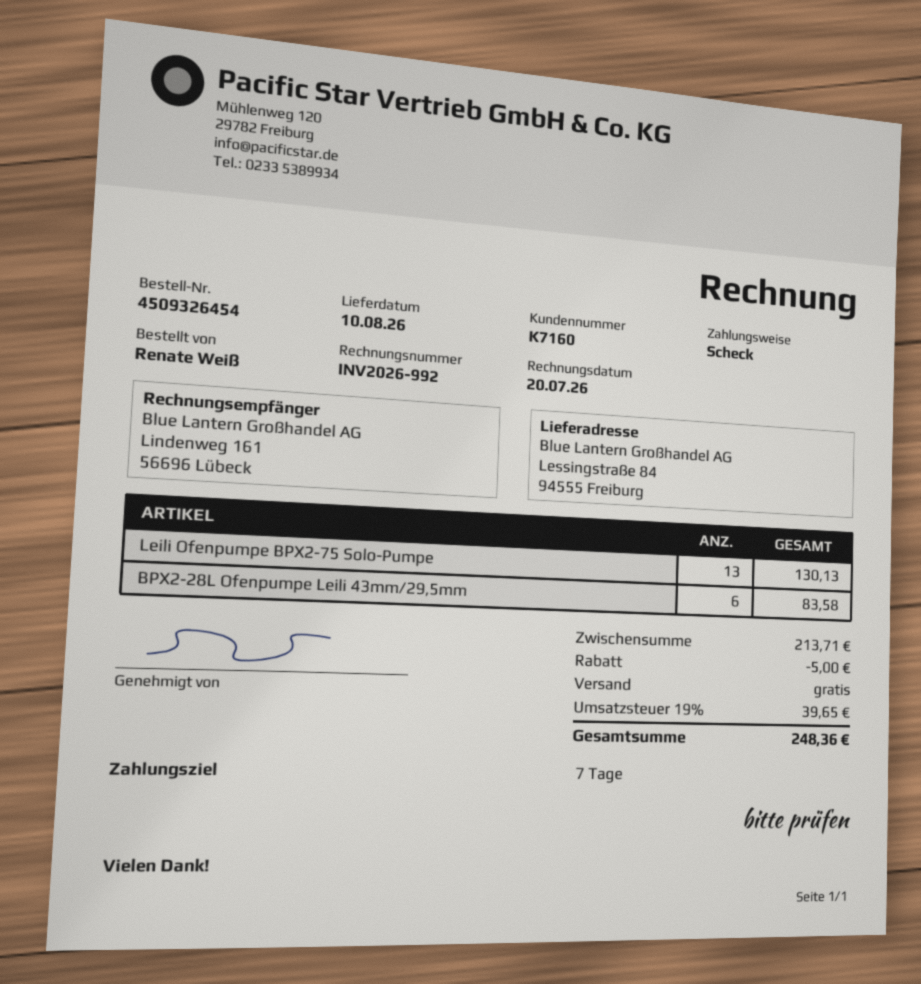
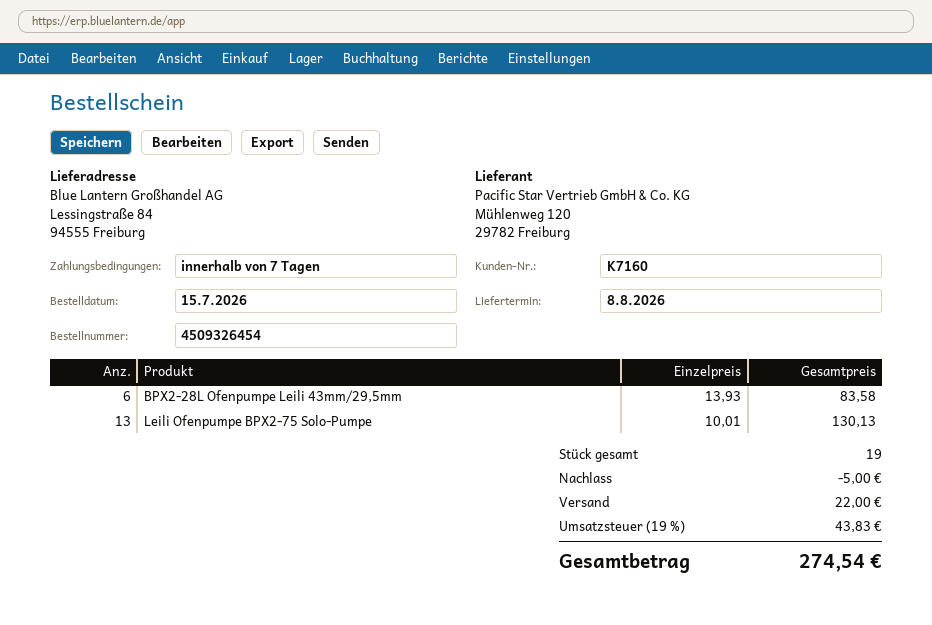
delivery date: 2026-08-10 -> 2026-08-08
shipping: 0.00 -> 22.00
tax: 19% = 39.65 -> 19% = 43.83
total: 248.36 -> 274.54

